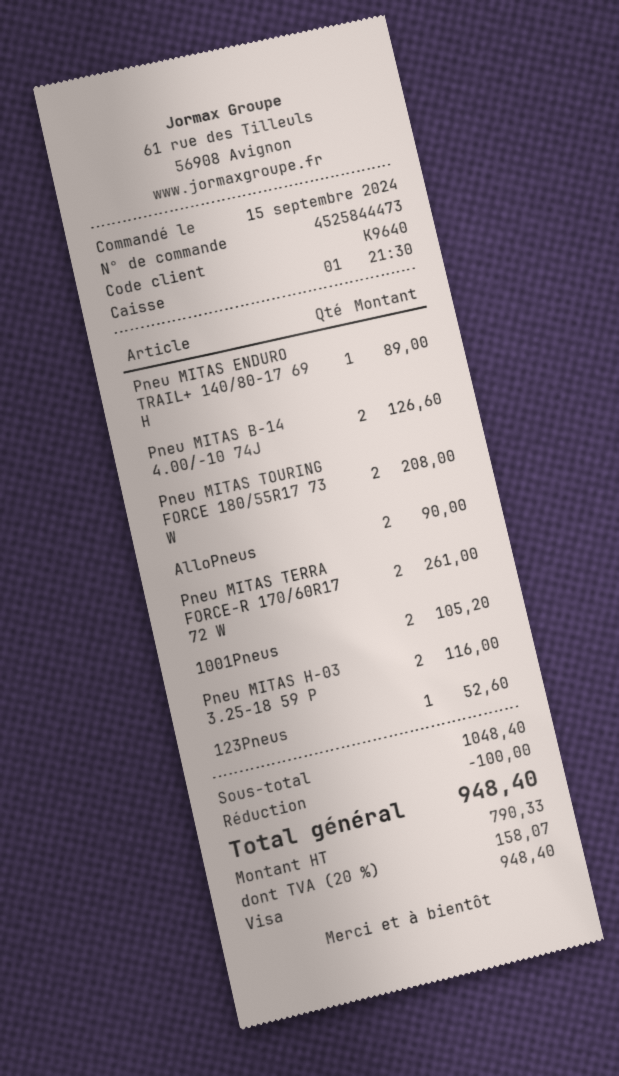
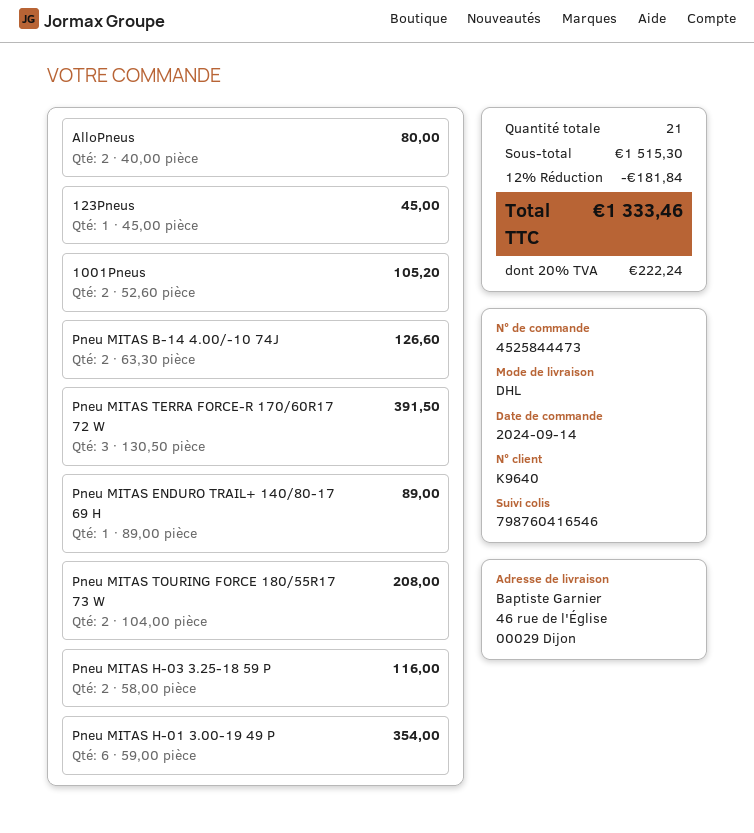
order date: 2024-09-15 -> 2024-09-14
AlloPneus: 2 for 90.00 -> 2 for 80.00
Pneu MITAS TERRA FORCE-R 170/60R17 72 W: 2 for 261.00 -> 3 for 391.50
123Pneus: 1 for 52.60 -> 1 for 45.00
Pneu MITAS H-01 3.00-19 49 P: none -> 6 for 354.00
subtotal: 1048.40 -> 1515.30
discount: 100.00 -> 181.84
tax: 20% = 158.07 -> 20% = 222.24
total: 948.40 -> 1333.46

